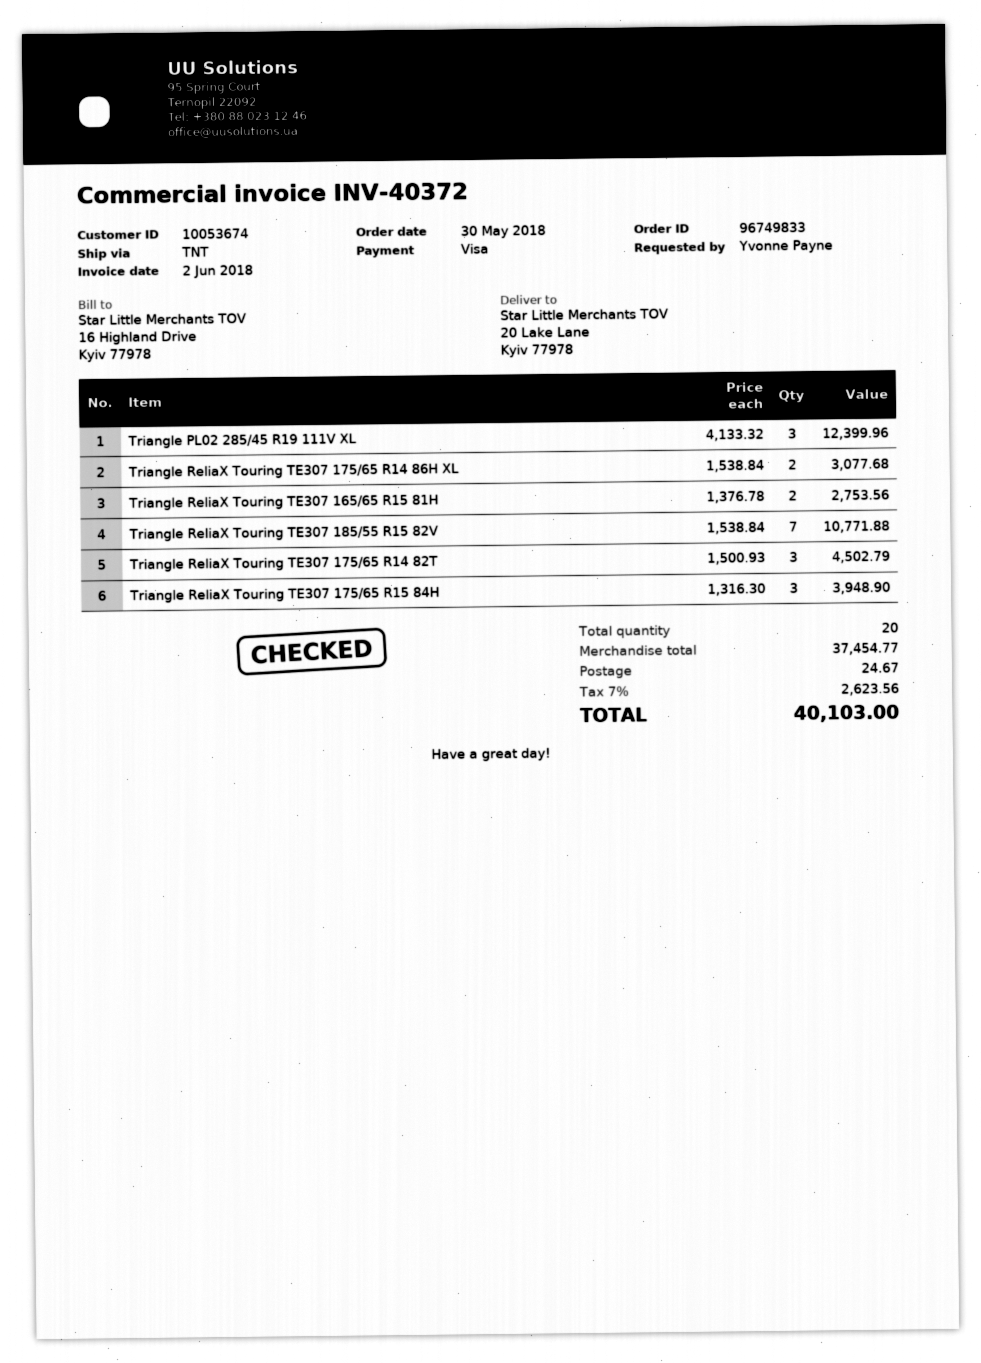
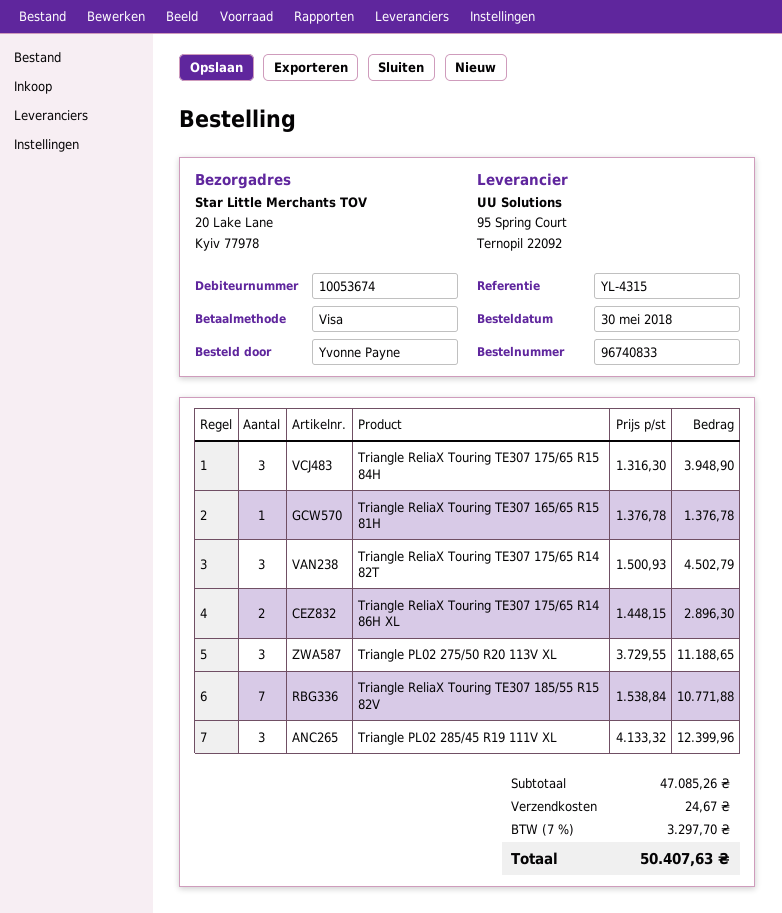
order number: 96749833 -> 96740833
Triangle ReliaX Touring TE307 175/65 R14 86H XL: 2 x 1538.84 = 3077.68 -> 2 x 1448.15 = 2896.30
Triangle ReliaX Touring TE307 165/65 R15 81H: 2 x 1376.78 = 2753.56 -> 1 x 1376.78 = 1376.78
Triangle PL02 275/50 R20 113V XL: none -> 3 x 3729.55 = 11188.65
subtotal: 37454.77 -> 47085.26
tax: 7% = 2623.56 -> 7% = 3297.70
total: 40103.00 -> 50407.63

